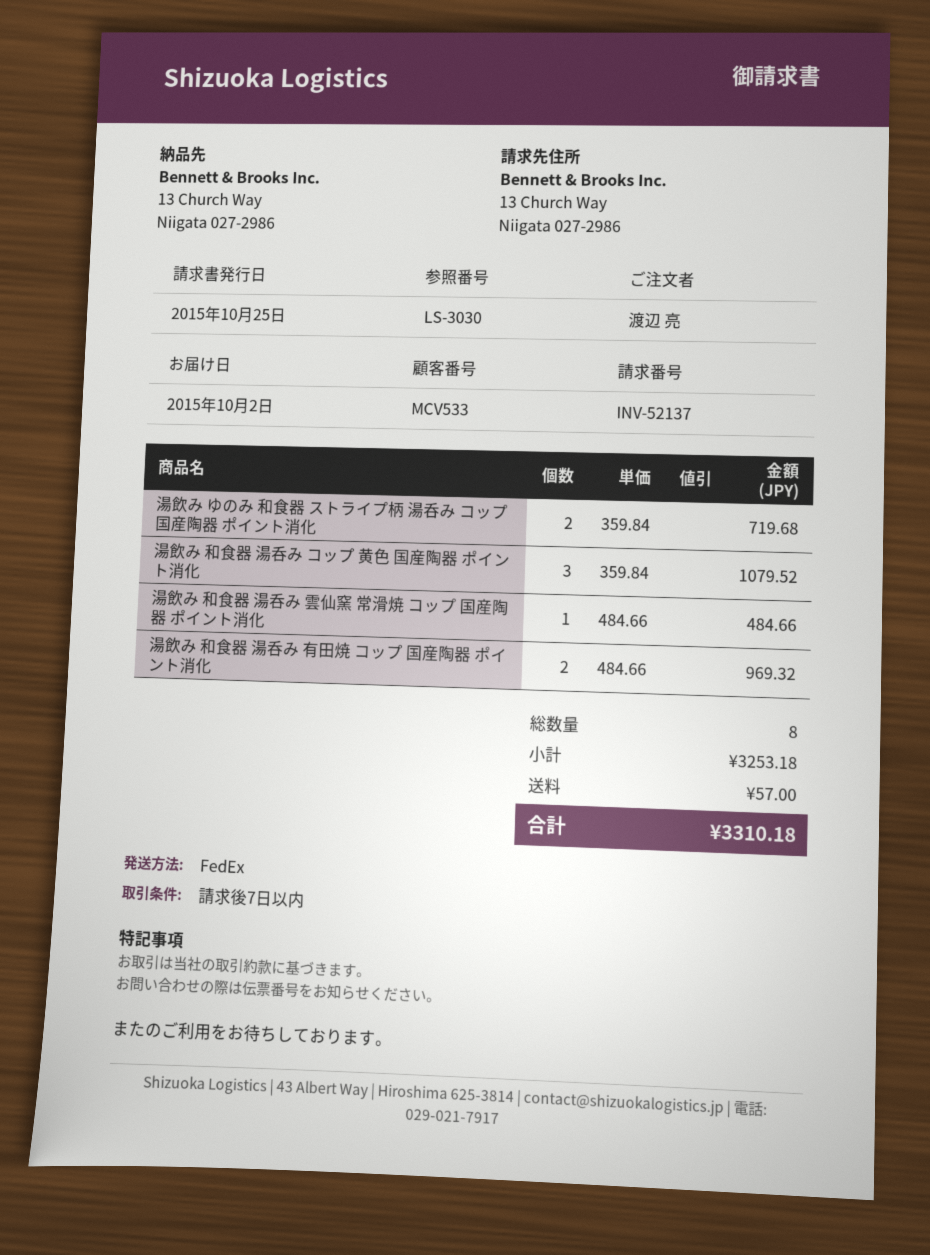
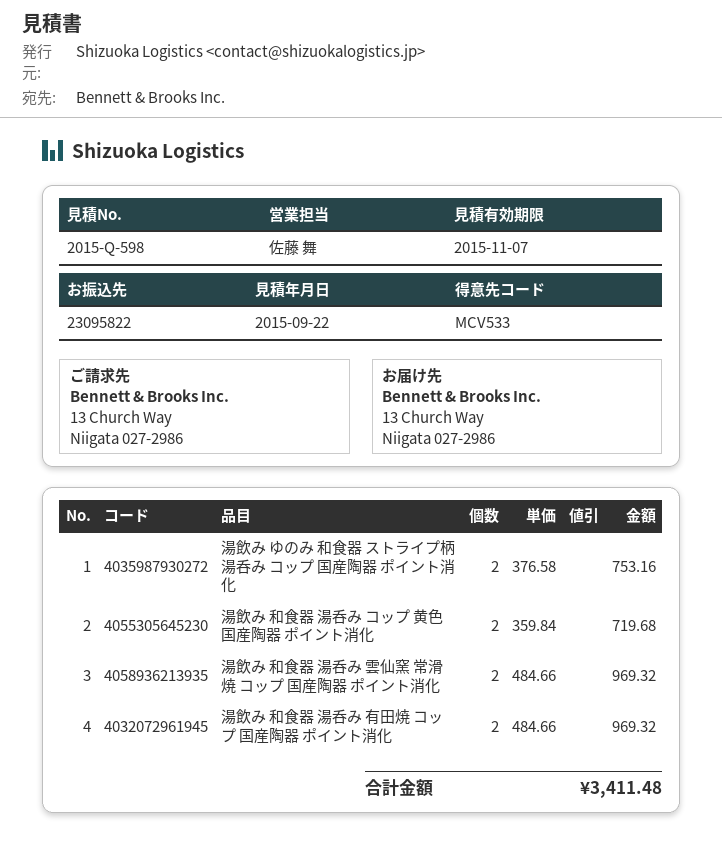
湯飲み ゆのみ 和食器 ストライプ柄 湯呑み コップ 国産陶器 ポイント消化: 2 x 359.84 = 719.68 -> 2 x 376.58 = 753.16
湯飲み 和食器 湯呑み コップ 黄色 国産陶器 ポイント消化: 3 x 359.84 = 1079.52 -> 2 x 359.84 = 719.68
湯飲み 和食器 湯呑み 雲仙窯 常滑焼 コップ 国産陶器 ポイント消化: 1 x 484.66 = 484.66 -> 2 x 484.66 = 969.32
shipping: 57.00 -> none
total: 3310.18 -> 3411.48

